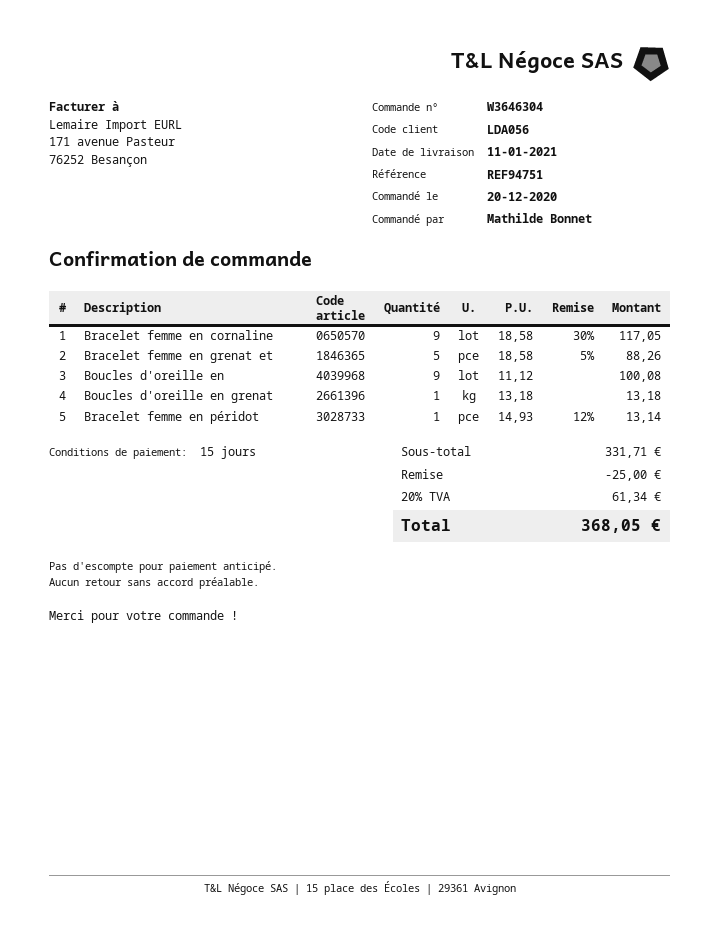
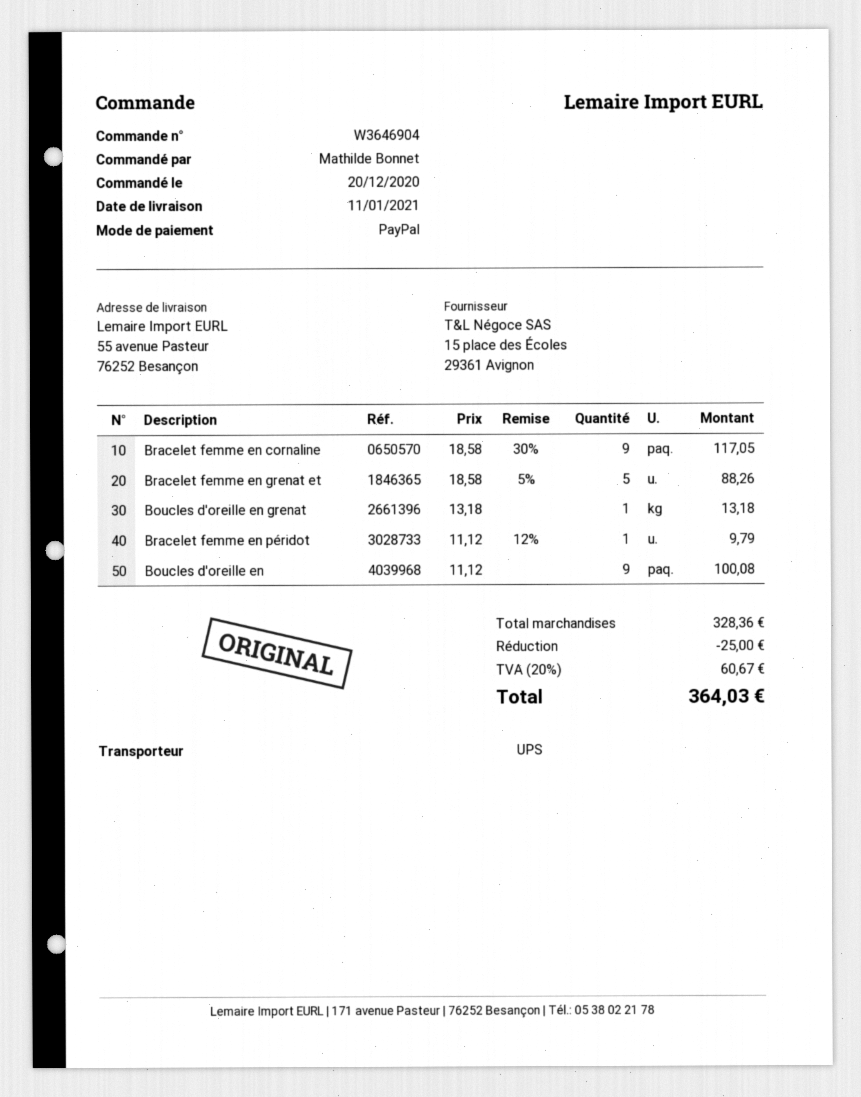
order number: W3646304 -> W3646904
Bracelet femme en péridot: 1 x 14.93 - 12% = 13.14 -> 1 x 11.12 - 12% = 9.79
subtotal: 331.71 -> 328.36
tax: 20% = 61.34 -> 20% = 60.67
total: 368.05 -> 364.03

